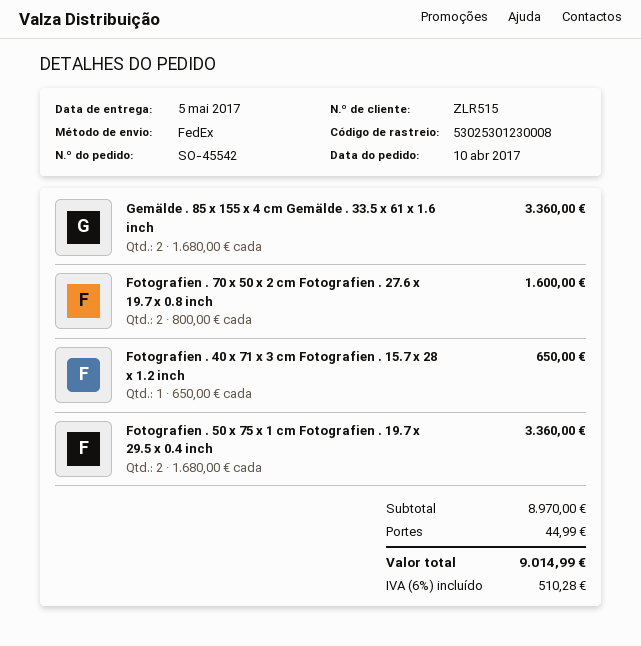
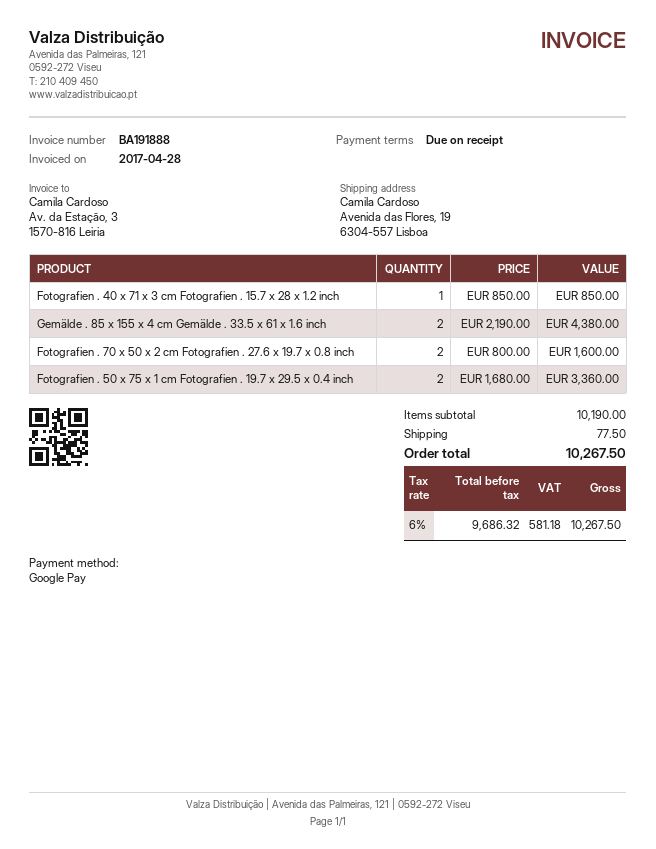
Gemälde . 85 x 155 x 4 cm Gemälde . 33.5 x 61 x 1.6 inch: 2 x 1680.00 = 3360.00 -> 2 x 2190.00 = 4380.00
Fotografien . 40 x 71 x 3 cm Fotografien . 15.7 x 28 x 1.2 inch: 1 x 650.00 = 650.00 -> 1 x 850.00 = 850.00
subtotal: 8970.00 -> 10190.00
shipping: 44.99 -> 77.50
tax: 6% = 510.28 -> 6% = 581.18
total: 9014.99 -> 10267.50

